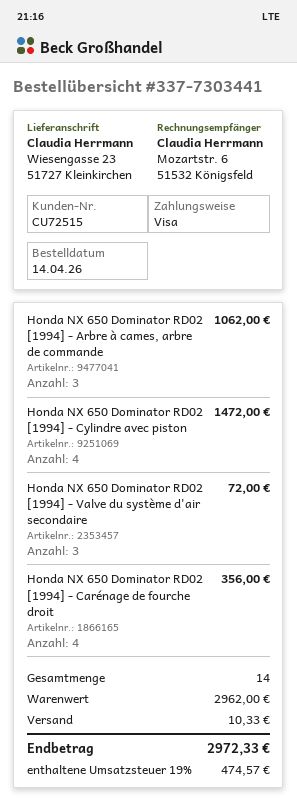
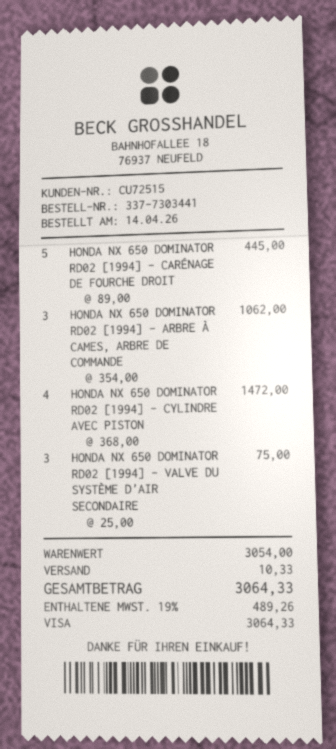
Honda NX 650 Dominator RD02 [1994] - Valve du système d'air secondaire: 3 for 72.00 -> 3 for 75.00
Honda NX 650 Dominator RD02 [1994] - Carénage de fourche droit: 4 for 356.00 -> 5 for 445.00
subtotal: 2962.00 -> 3054.00
tax: 19% = 474.57 -> 19% = 489.26
total: 2972.33 -> 3064.33

